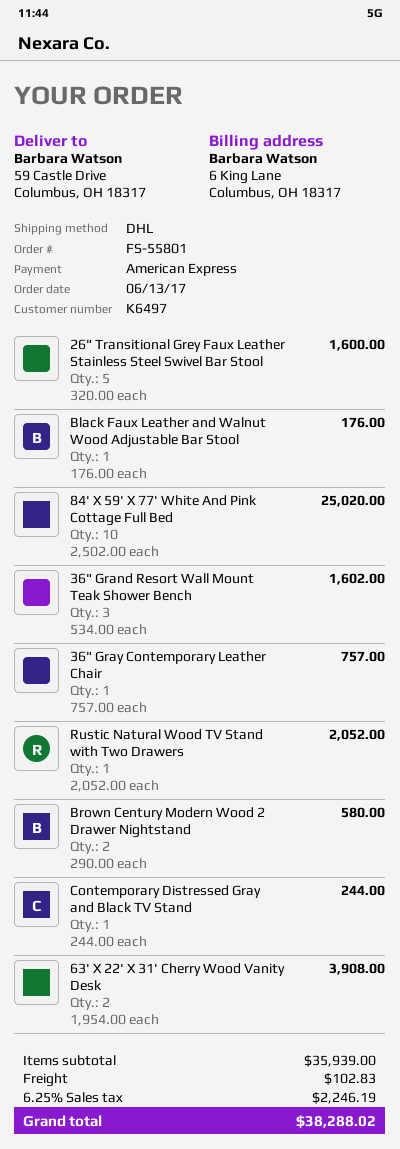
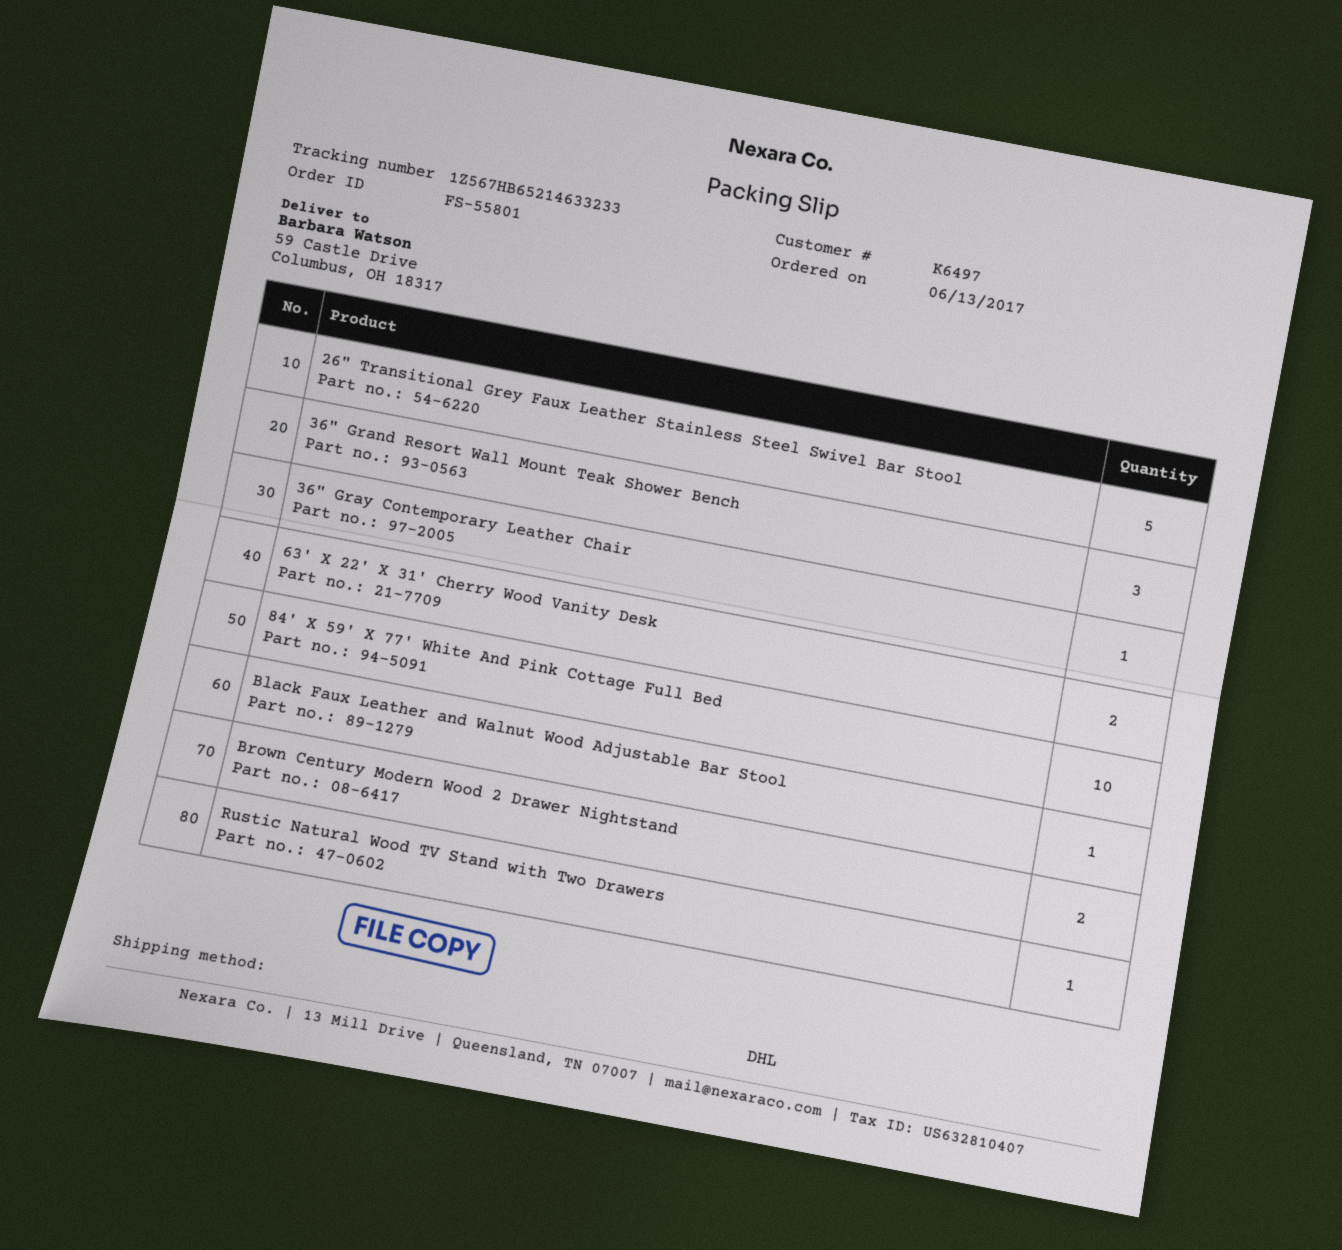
Contemporary Distressed Gray and Black TV Stand: 1 -> none

